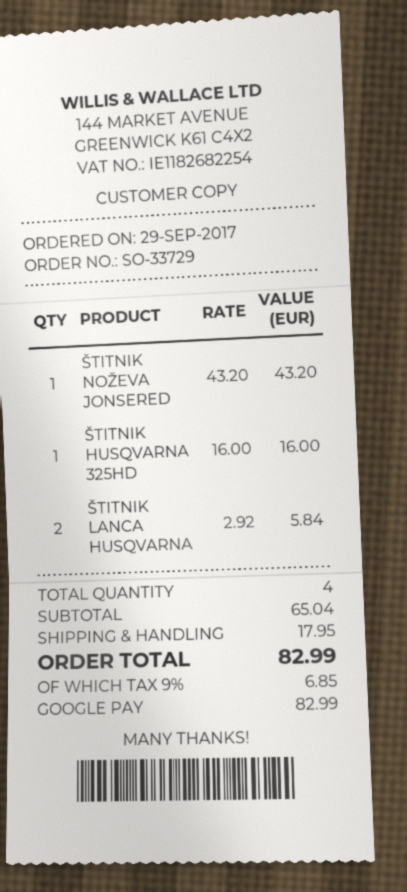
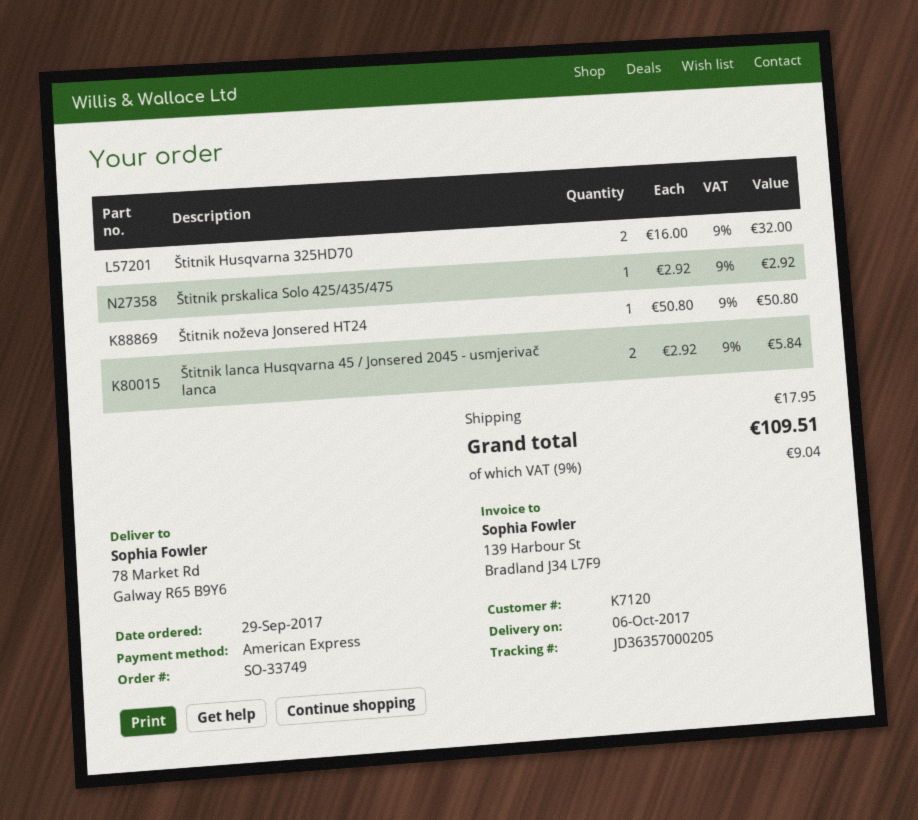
order number: SO-33729 -> SO-33749
payment method: Google Pay -> American Express
ŠTITNIK NOŽEVA JONSERED: 1 x 43.20 = 43.20 -> 1 x 50.80 = 50.80
ŠTITNIK HUSQVARNA 325HD: 1 x 16.00 = 16.00 -> 2 x 16.00 = 32.00
Štitnik prskalica Solo 425/435/475: none -> 1 x 2.92 = 2.92
tax: 9% = 6.85 -> 9% = 9.04
total: 82.99 -> 109.51

